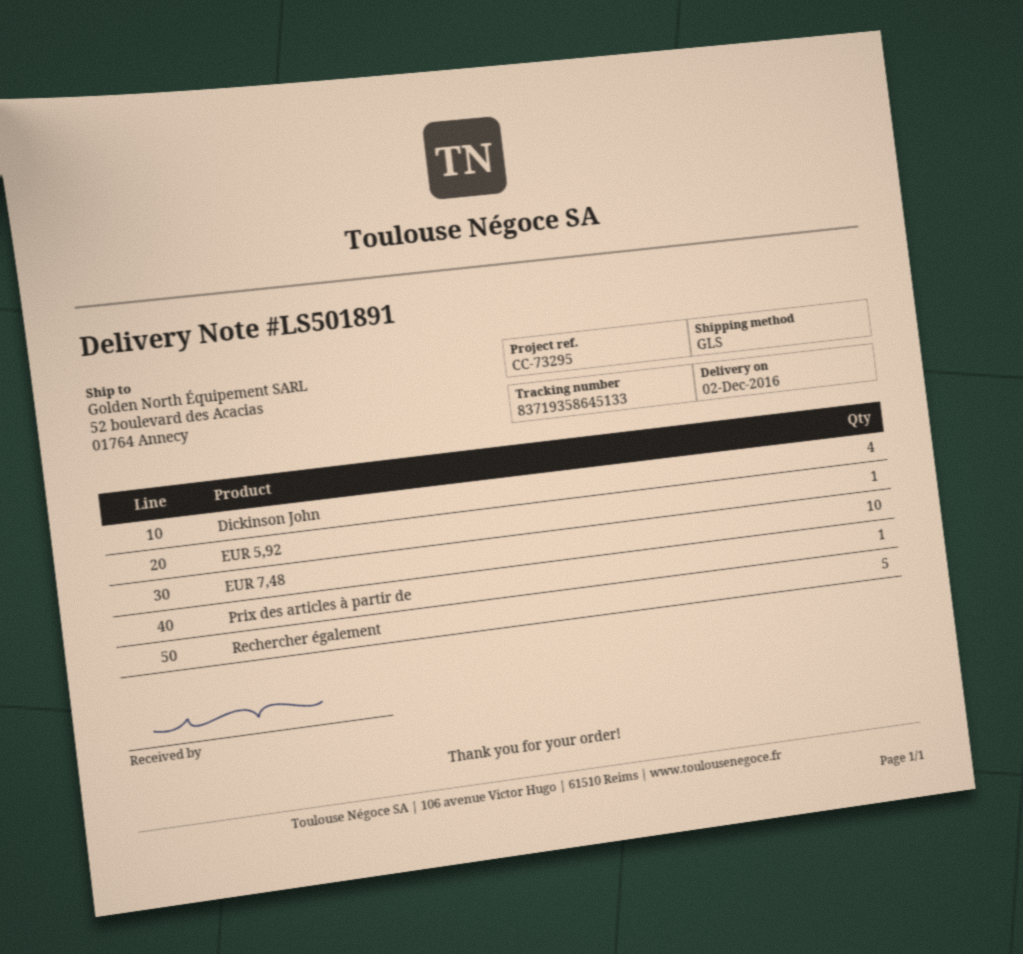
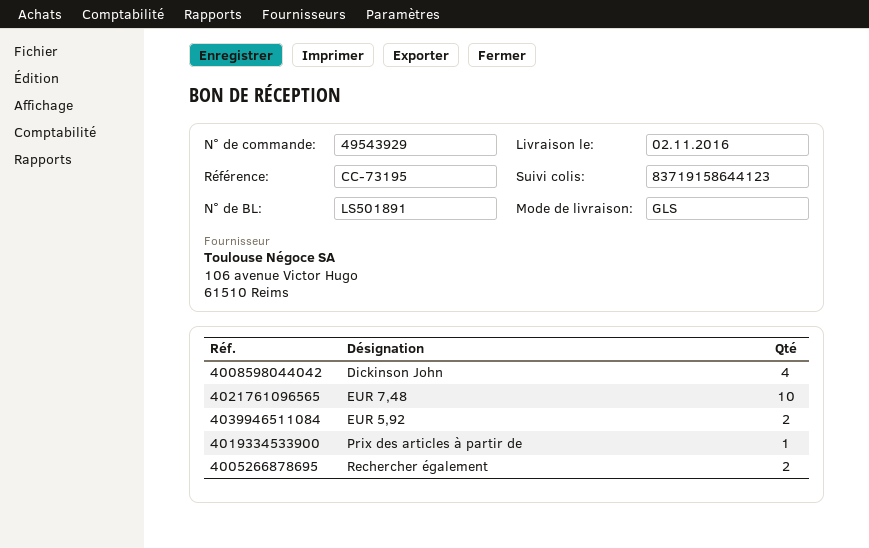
delivery date: 2016-12-02 -> 2016-11-02
reference: CC-73295 -> CC-73195
tracking number: 83719358645133 -> 83719158644123
EUR 5,92: 1 -> 2
Rechercher également: 5 -> 2

